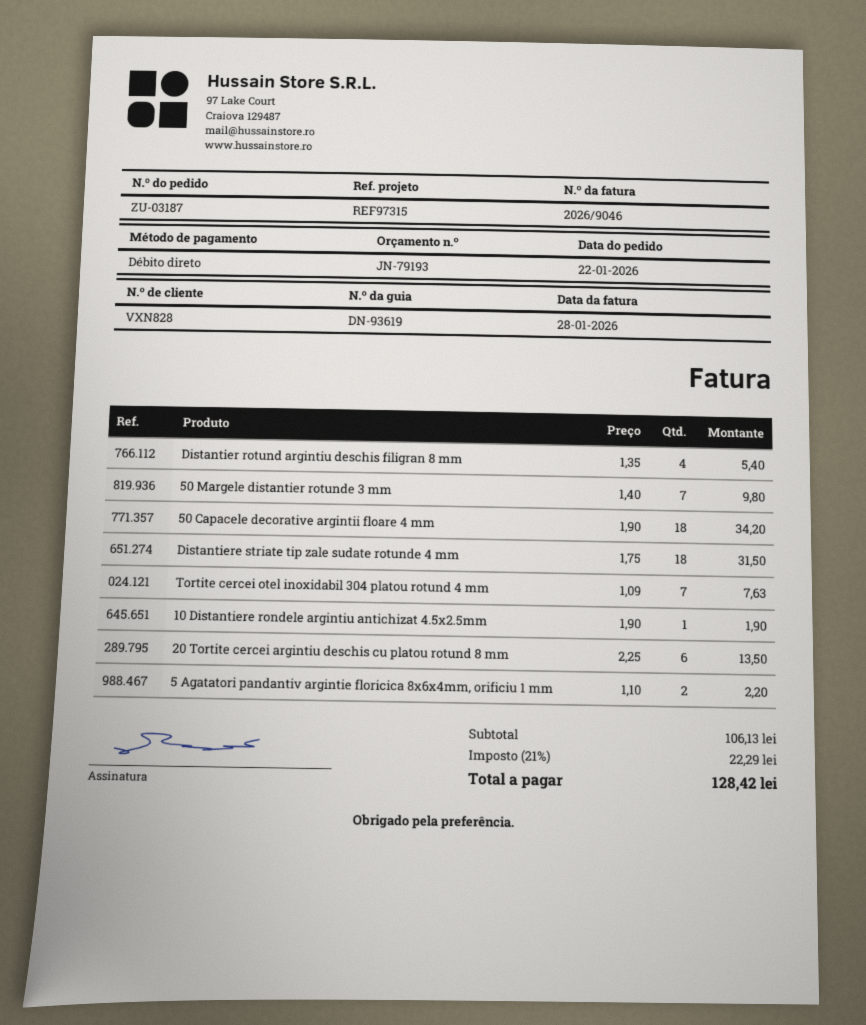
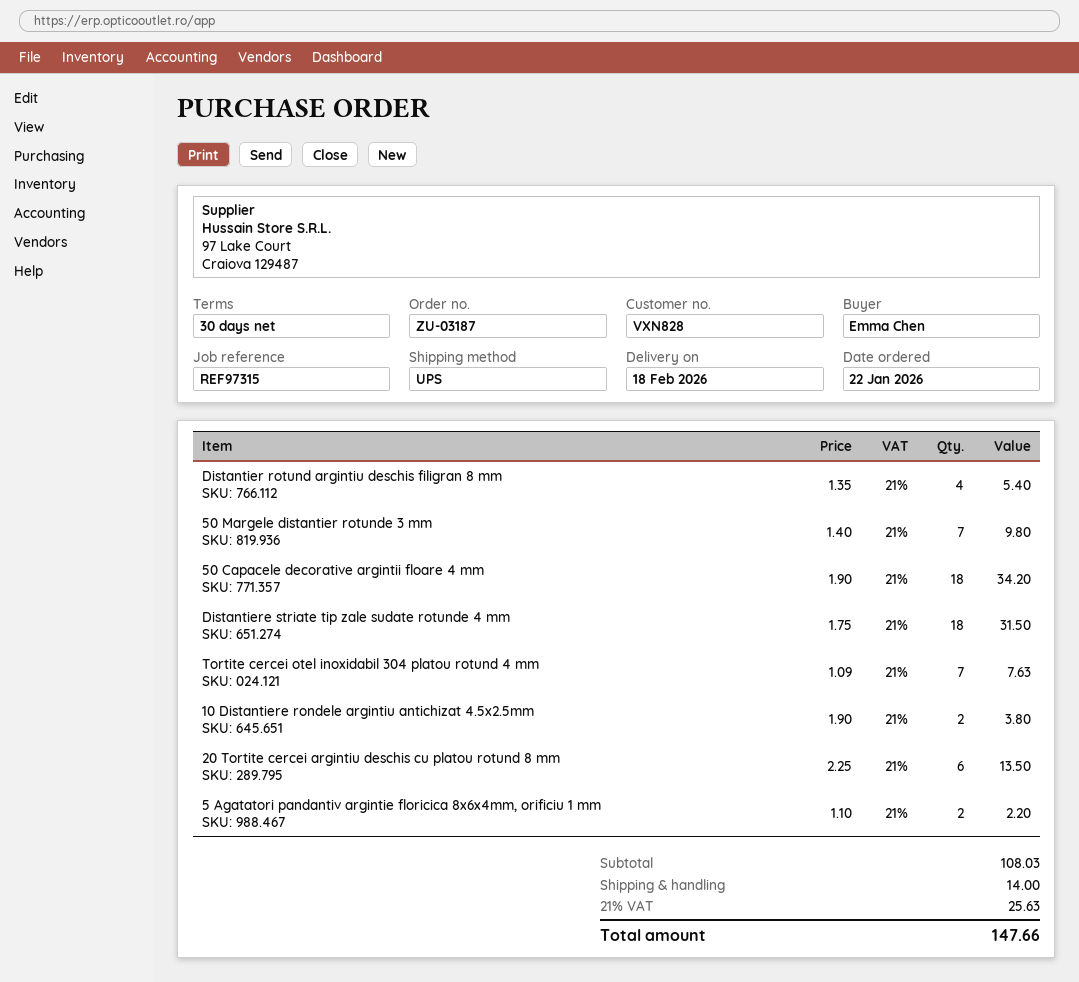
10 Distantiere rondele argintiu antichizat 4.5x2.5mm: 1 x 1.90 = 1.90 -> 2 x 1.90 = 3.80
subtotal: 106.13 -> 108.03
shipping: none -> 14.00
tax: 21% = 22.29 -> 21% = 25.63
total: 128.42 -> 147.66

